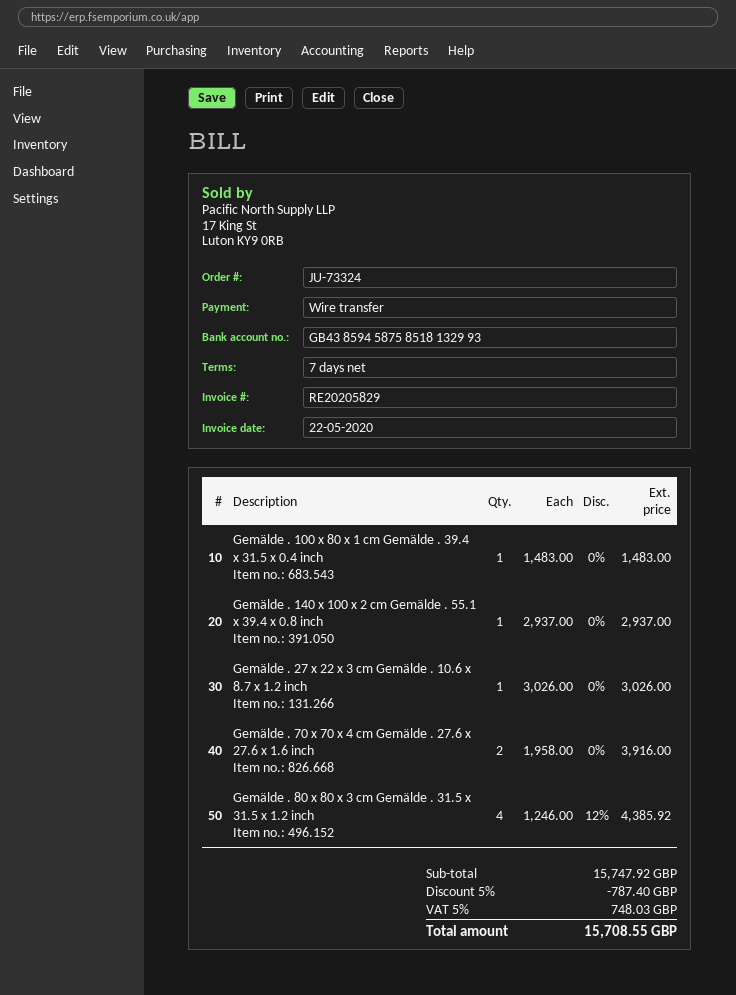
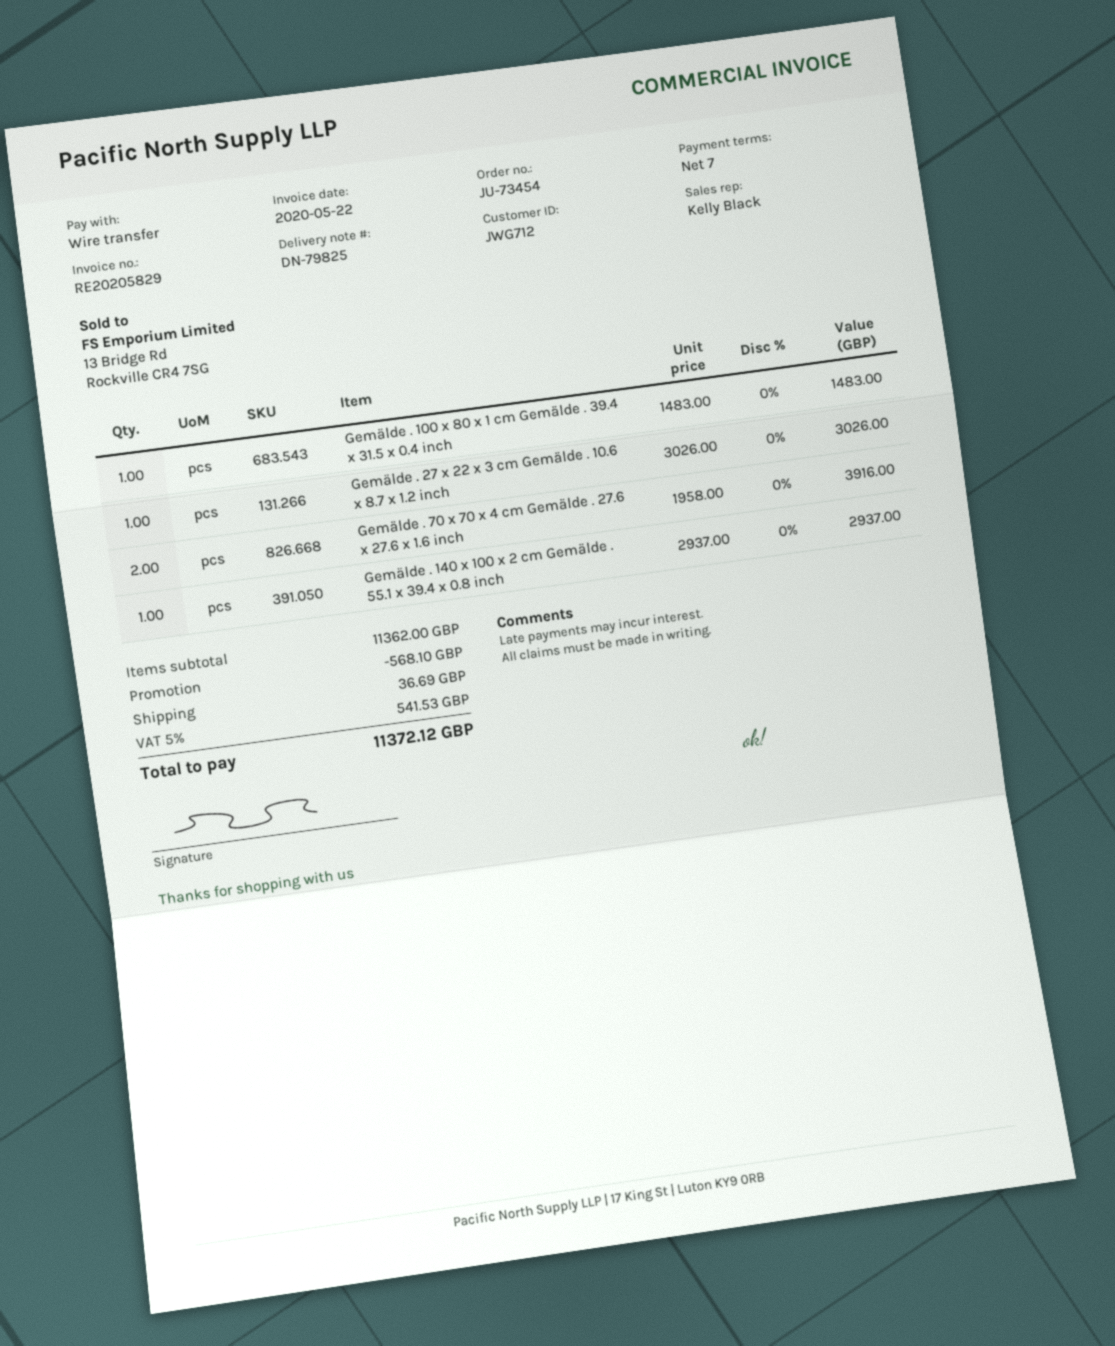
order number: JU-73324 -> JU-73454
Gemälde . 80 x 80 x 3 cm Gemälde . 31.5 x 31.5 x 1.2 inch: 4 x 1246.00 - 12% = 4385.92 -> none
subtotal: 15747.92 -> 11362.00
discount: 787.40 -> 568.10
shipping: none -> 36.69
tax: 5% = 748.03 -> 5% = 541.53
total: 15708.55 -> 11372.12

